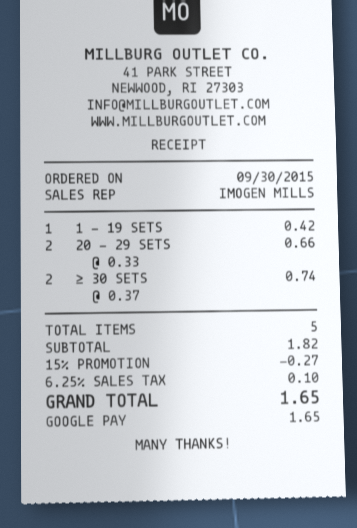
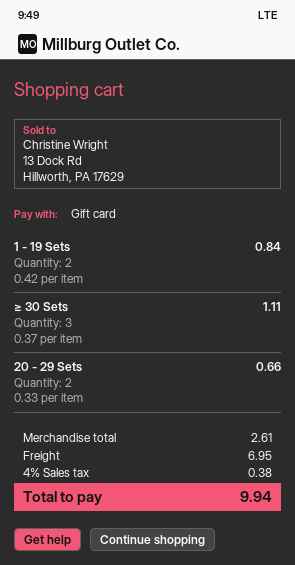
payment method: Google Pay -> gift card
1 - 19 SETS: 1 x 0.42 = 0.42 -> 2 x 0.42 = 0.84
≥ 30 SETS: 2 x 0.37 = 0.74 -> 3 x 0.37 = 1.11
subtotal: 1.82 -> 2.61
discount: 15% = 0.27 -> none
shipping: none -> 6.95
tax: 6.25% = 0.10 -> 4% = 0.38
total: 1.65 -> 9.94

